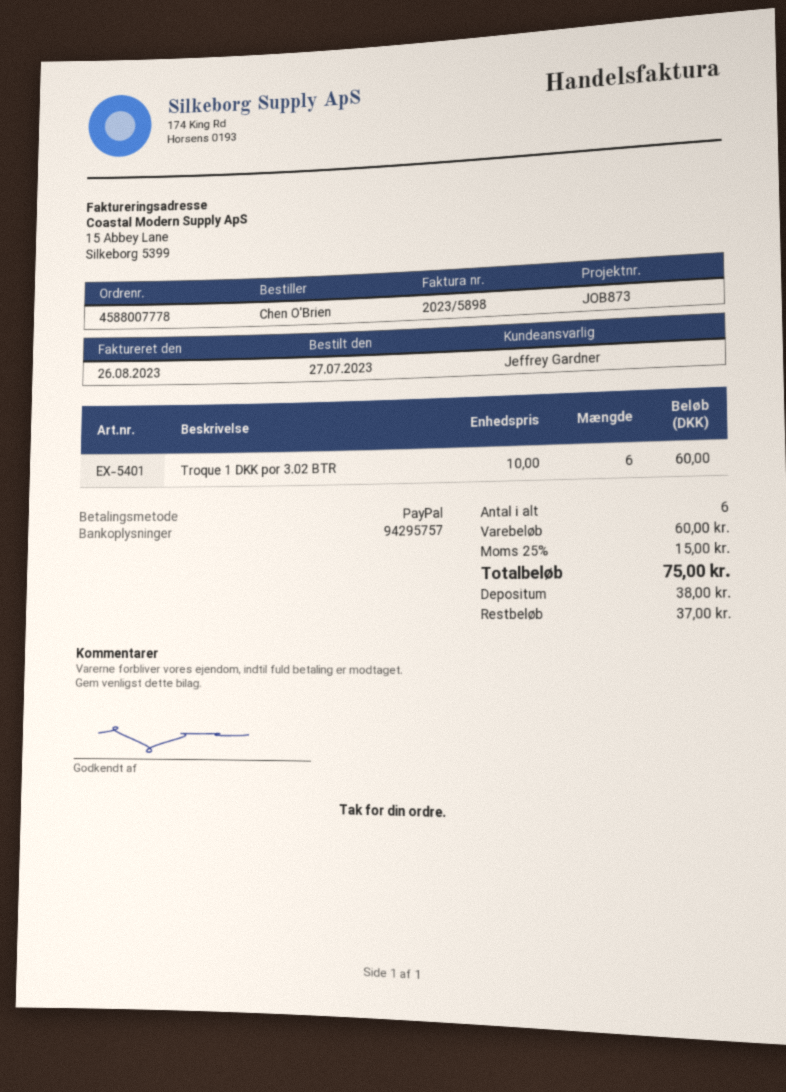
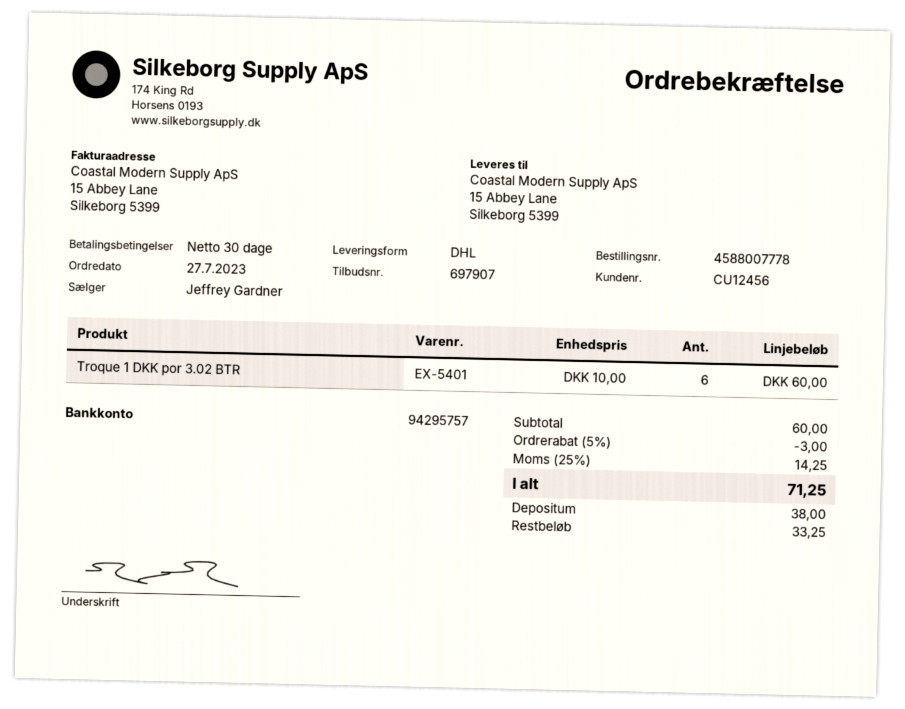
discount: none -> 5% = 3.00
tax: 25% = 15.00 -> 25% = 14.25
total: 75.00 -> 71.25
balance: 37.00 -> 33.25

